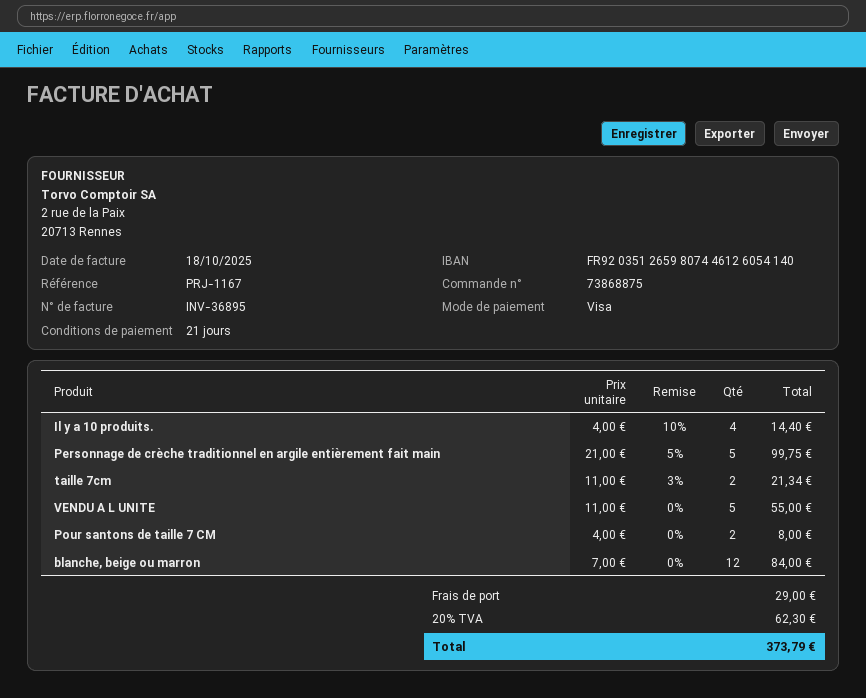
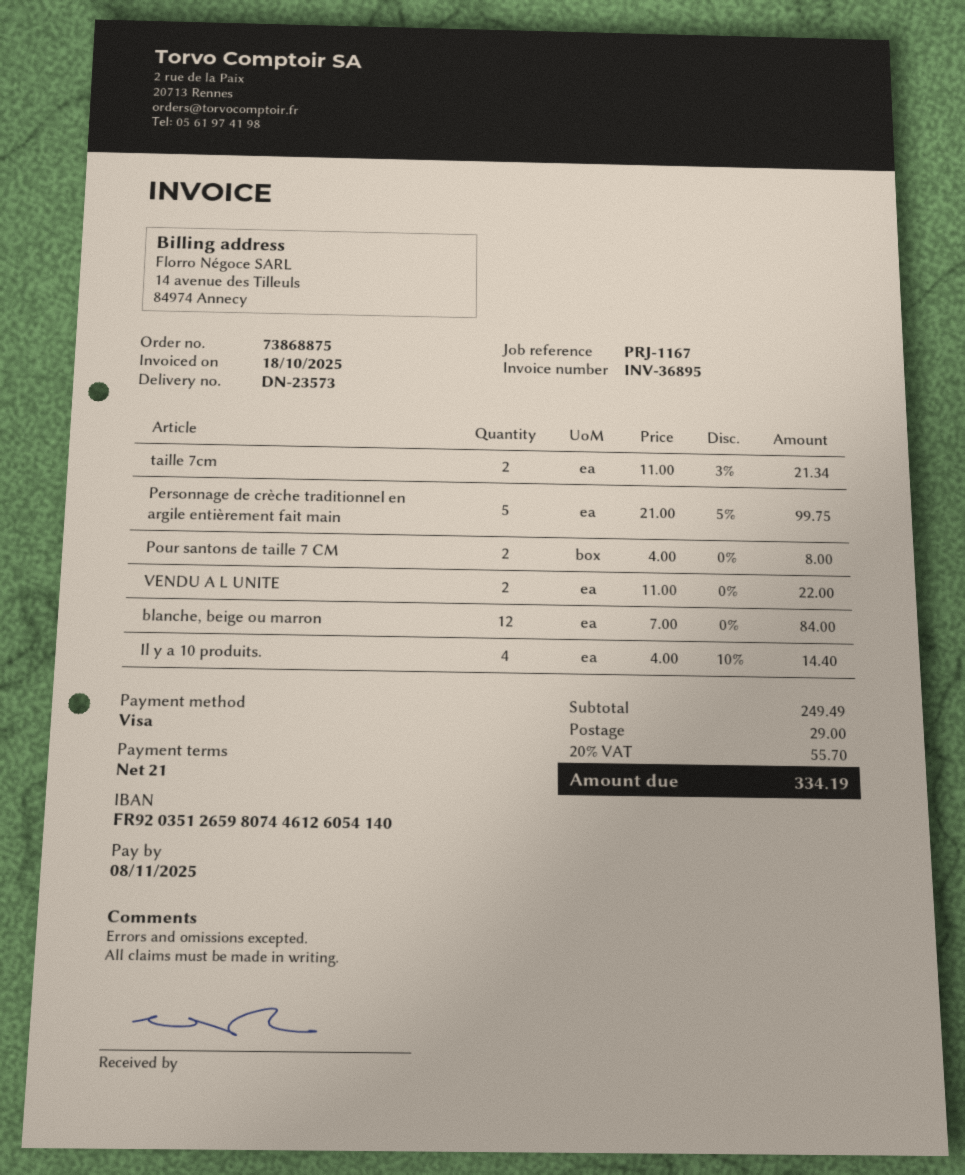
VENDU A L UNITE: 5 x 11.00 = 55.00 -> 2 x 11.00 = 22.00
tax: 20% = 62.30 -> 20% = 55.70
total: 373.79 -> 334.19

